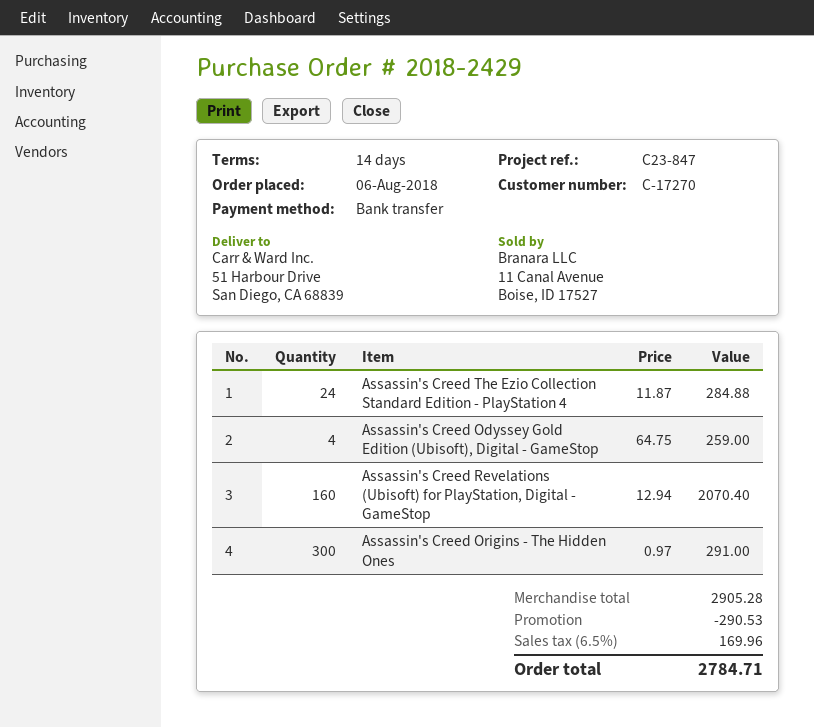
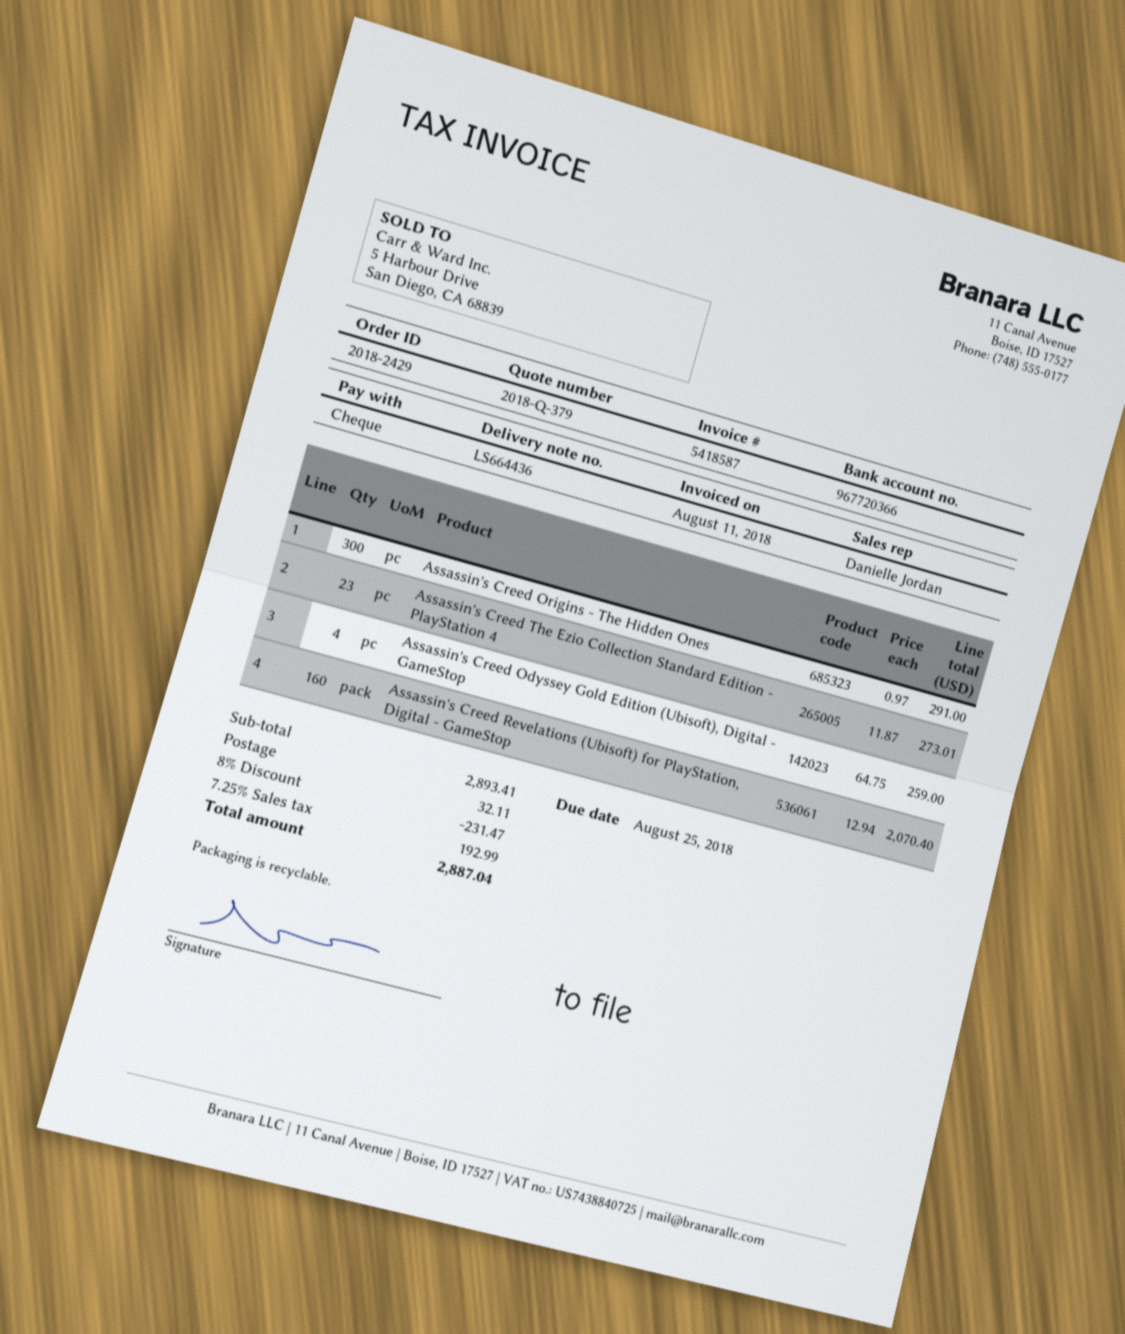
payment method: bank transfer -> cheque
Assassin's Creed The Ezio Collection Standard Edition - PlayStation 4: 24 x 11.87 = 284.88 -> 23 x 11.87 = 273.01
subtotal: 2905.28 -> 2893.41
discount: 290.53 -> 231.47
shipping: none -> 32.11
tax: 6.5% = 169.96 -> 7.25% = 192.99
total: 2784.71 -> 2887.04

